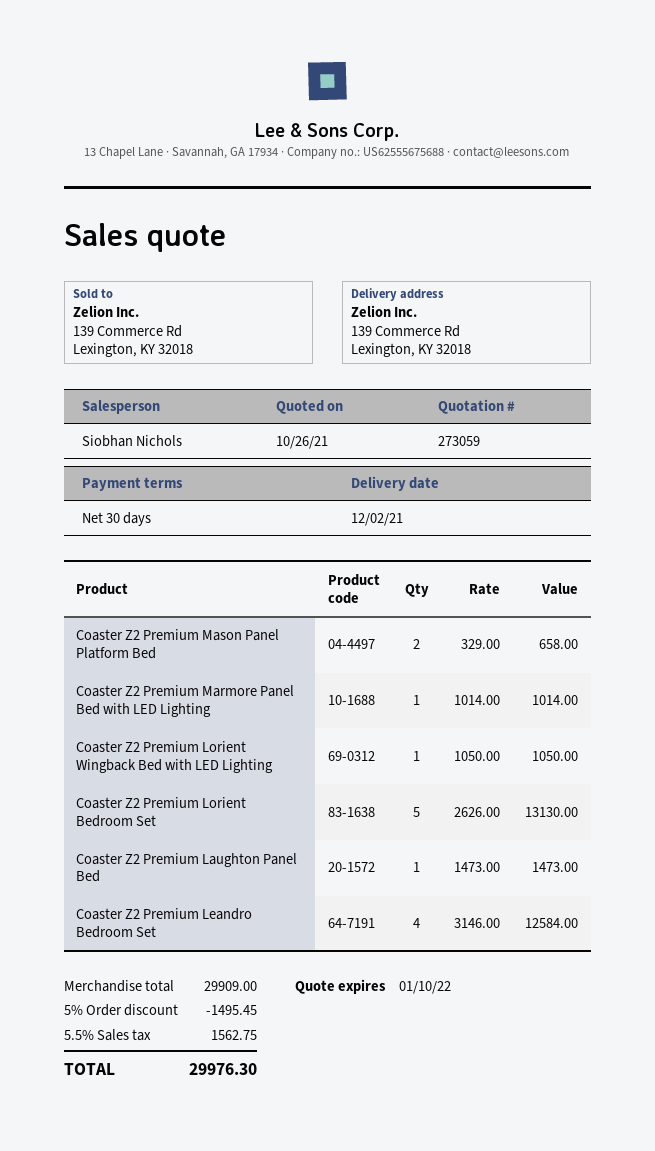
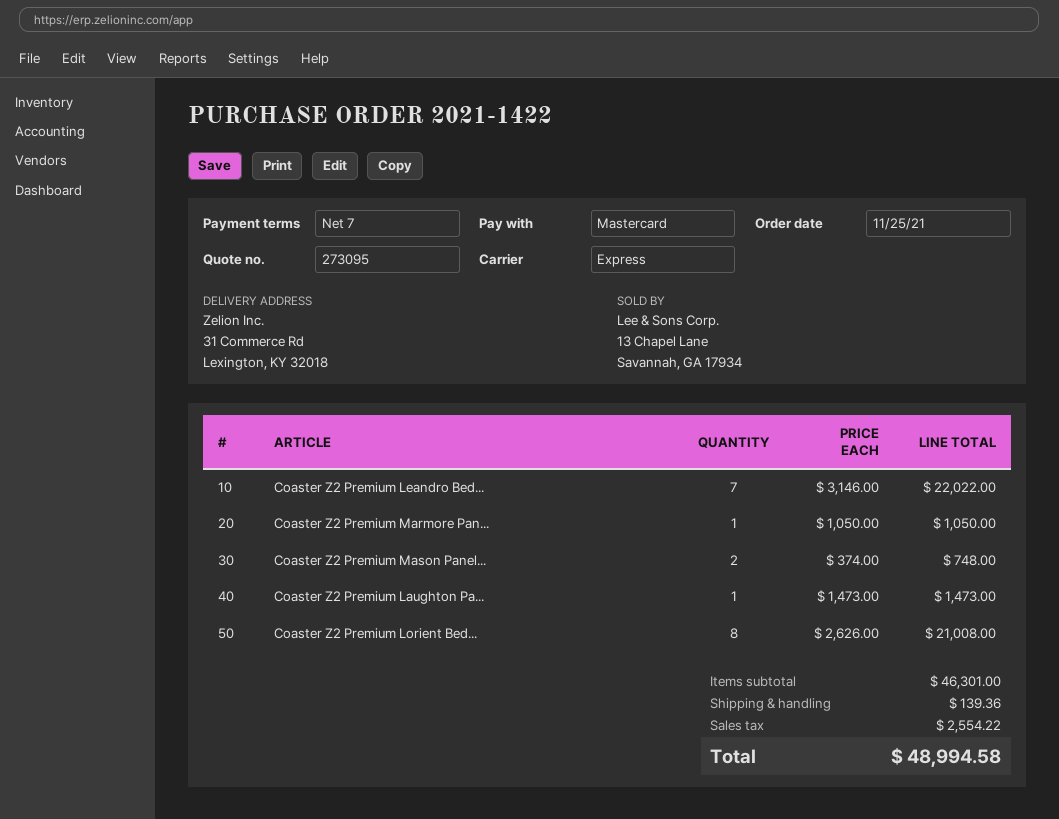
quote number: 273059 -> 273095
payment terms: 30 days -> 7 days
ship to: 139 Commerce Rd, Lexington, KY 32018 -> 31 Commerce Rd, Lexington, KY 32018
Coaster Z2 Premium Mason Panel Platform Bed: 2 x 329.00 = 658.00 -> 2 x 374.00 = 748.00
Coaster Z2 Premium Marmore Panel Bed with LED Lighting: 1 x 1014.00 = 1014.00 -> 1 x 1050.00 = 1050.00
Coaster Z2 Premium Lorient Wingback Bed with LED Lighting: 1 x 1050.00 = 1050.00 -> none
Coaster Z2 Premium Lorient Bedroom Set: 5 x 2626.00 = 13130.00 -> 8 x 2626.00 = 21008.00
Coaster Z2 Premium Leandro Bedroom Set: 4 x 3146.00 = 12584.00 -> 7 x 3146.00 = 22022.00
subtotal: 29909.00 -> 46301.00
discount: 5% = 1495.45 -> none
shipping: none -> 139.36
tax: 1562.75 -> 2554.22
total: 29976.30 -> 48994.58

